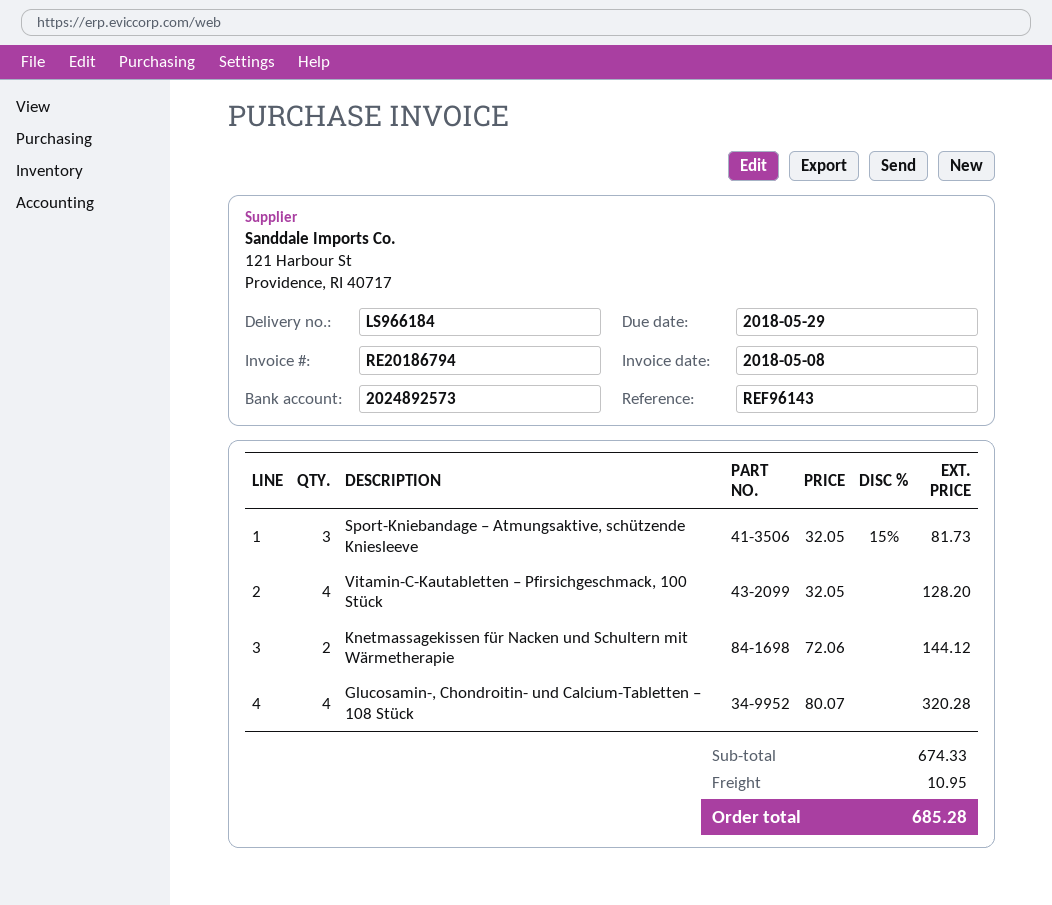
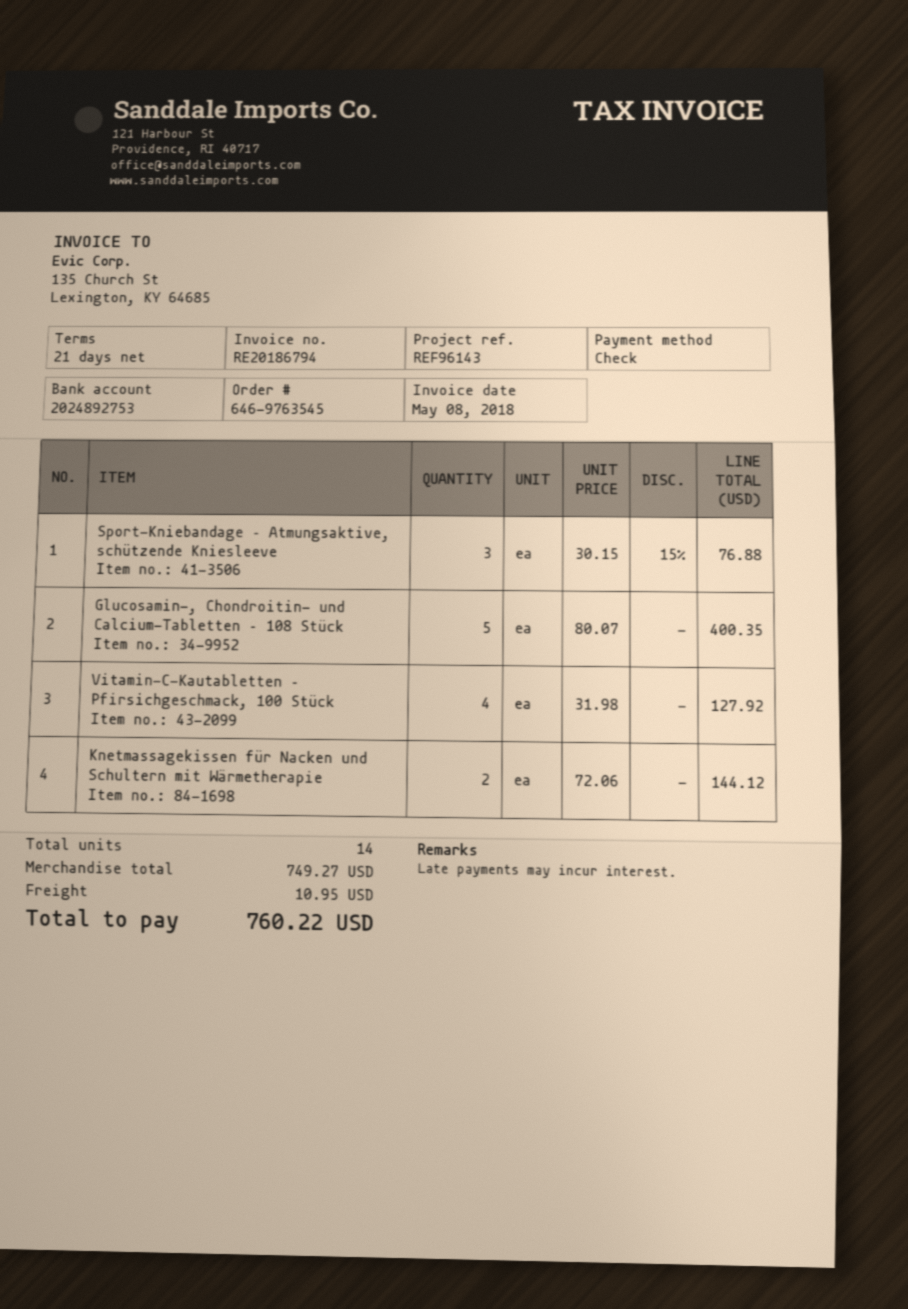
bank account: 2024892573 -> 2024892753
Sport-Kniebandage – Atmungsaktive, schützende Kniesleeve: 3 x 32.05 - 15% = 81.73 -> 3 x 30.15 - 15% = 76.88
Vitamin-C-Kautabletten – Pfirsichgeschmack, 100 Stück: 4 x 32.05 = 128.20 -> 4 x 31.98 = 127.92
Glucosamin-, Chondroitin- und Calcium-Tabletten – 108 Stück: 4 x 80.07 = 320.28 -> 5 x 80.07 = 400.35
subtotal: 674.33 -> 749.27
total: 685.28 -> 760.22

